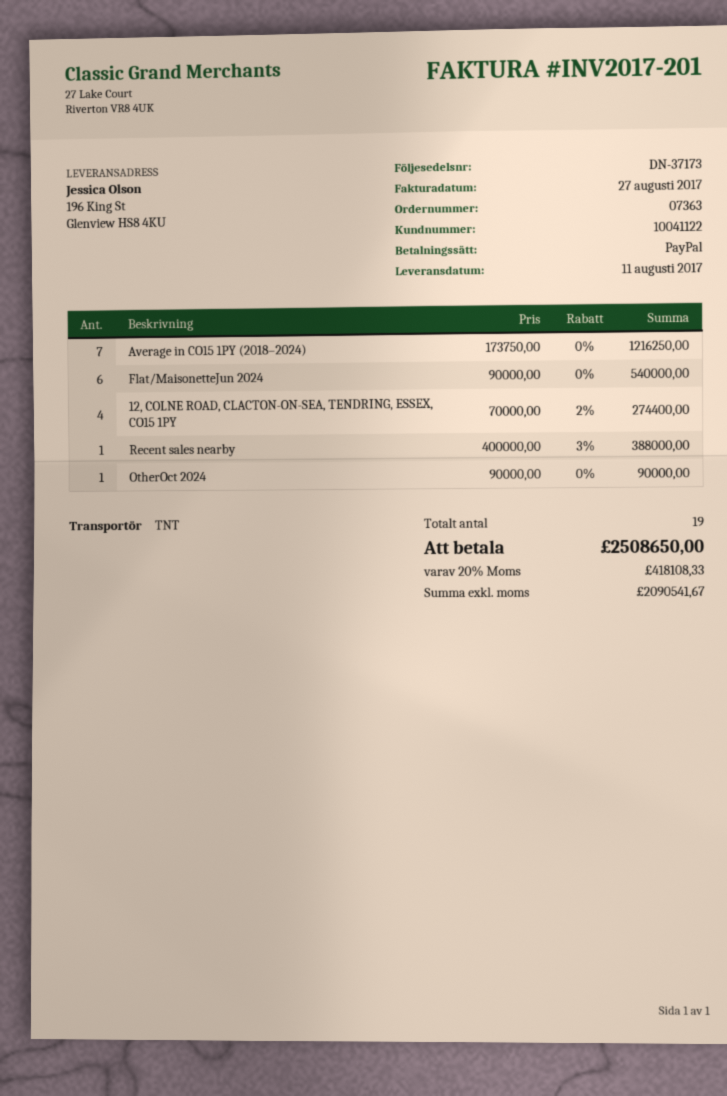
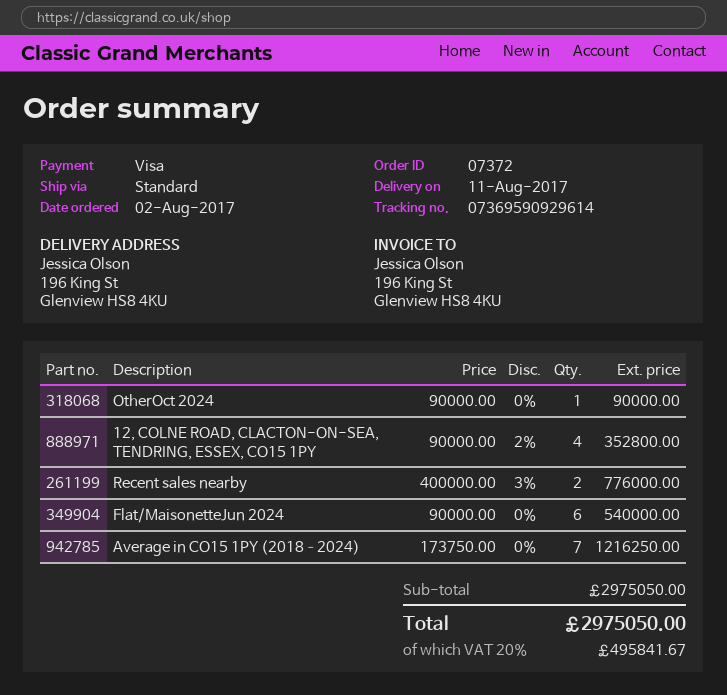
order number: 07363 -> 07372
payment method: PayPal -> Visa
shipping method: TNT -> standard
12, COLNE ROAD, CLACTON-ON-SEA, TENDRING, ESSEX, CO15 1PY: 4 x 70000.00 - 2% = 274400.00 -> 4 x 90000.00 - 2% = 352800.00
Recent sales nearby: 1 x 400000.00 - 3% = 388000.00 -> 2 x 400000.00 - 3% = 776000.00
tax: 20% = 418108.33 -> 20% = 495841.67
total: 2508650.00 -> 2975050.00

